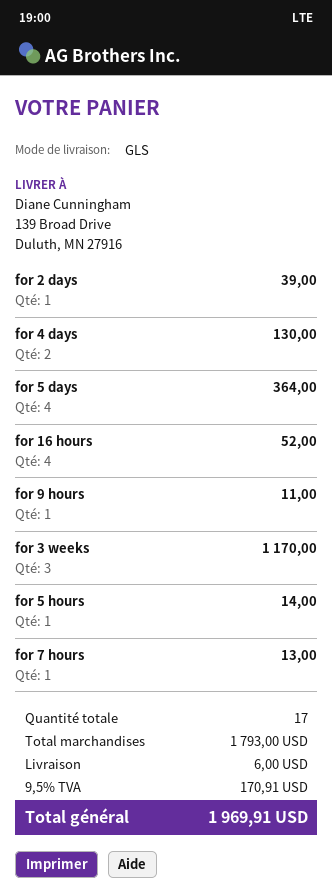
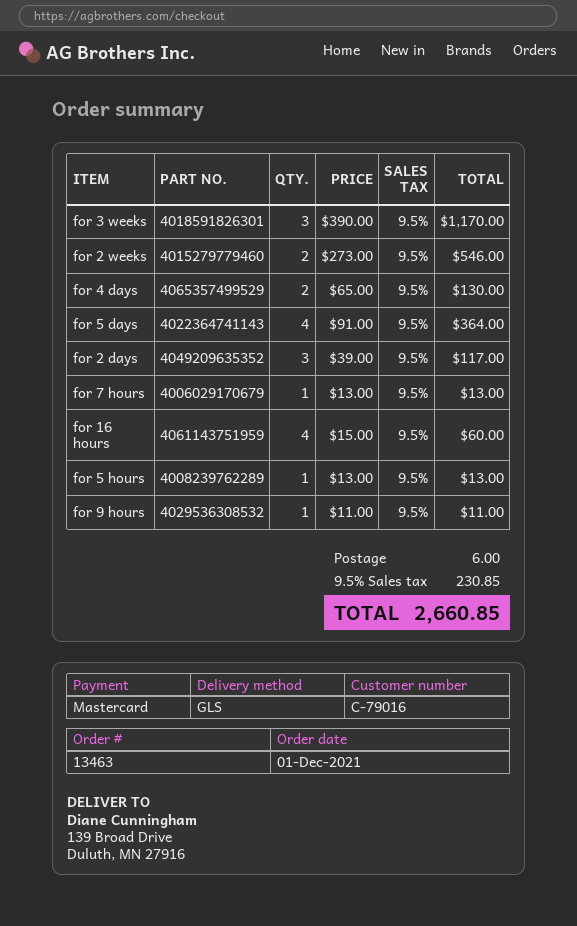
for 2 days: 1 for 39.00 -> 3 for 117.00
for 16 hours: 4 for 52.00 -> 4 for 60.00
for 5 hours: 1 for 14.00 -> 1 for 13.00
for 2 weeks: none -> 2 for 546.00
tax: 9.5% = 170.91 -> 9.5% = 230.85
total: 1969.91 -> 2660.85

